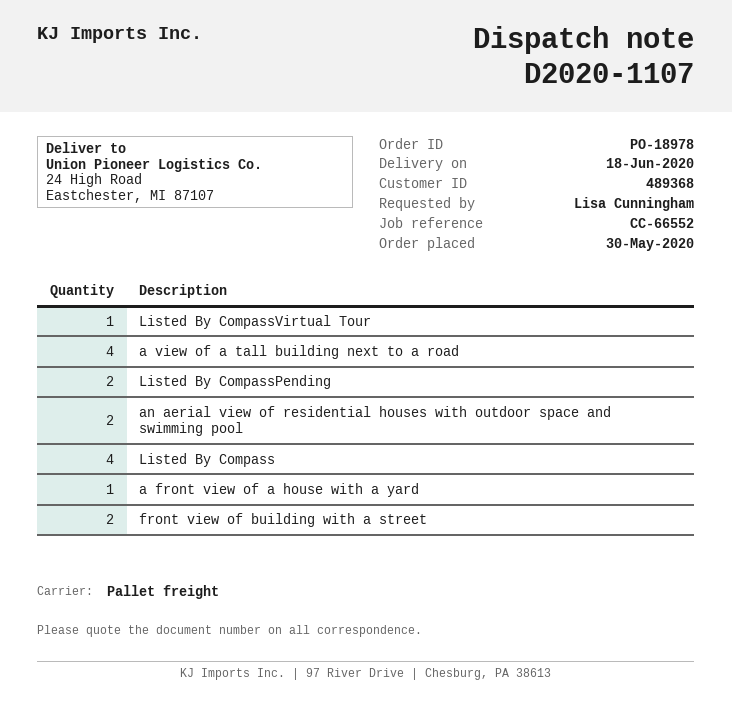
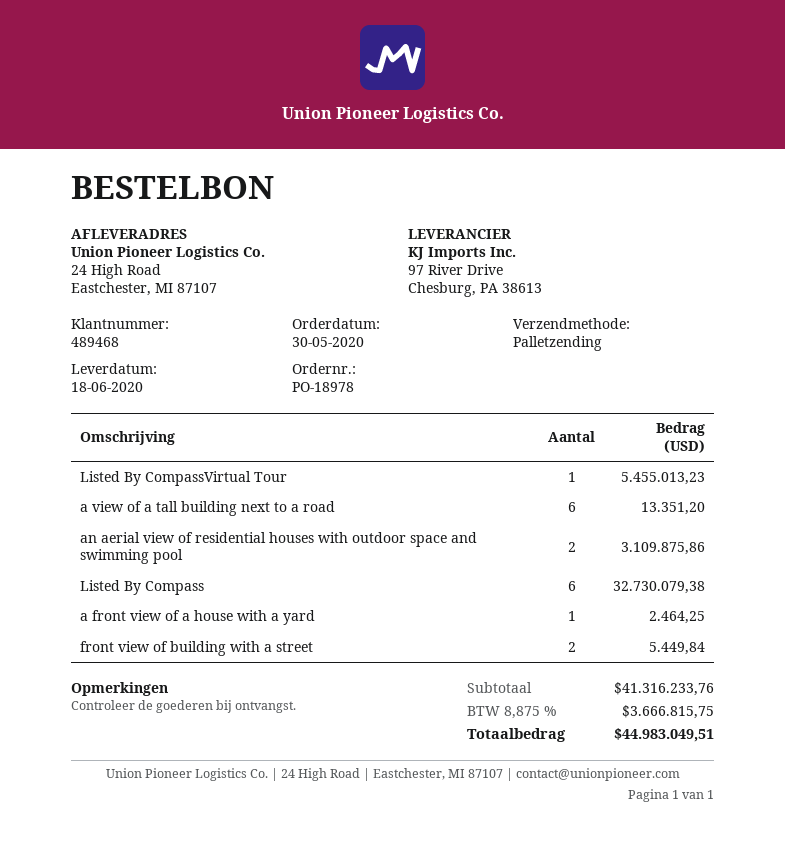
customer number: 489368 -> 489468
a view of a tall building next to a road: 4 -> 6
Listed By CompassPending: 2 -> none
Listed By Compass: 4 -> 6

